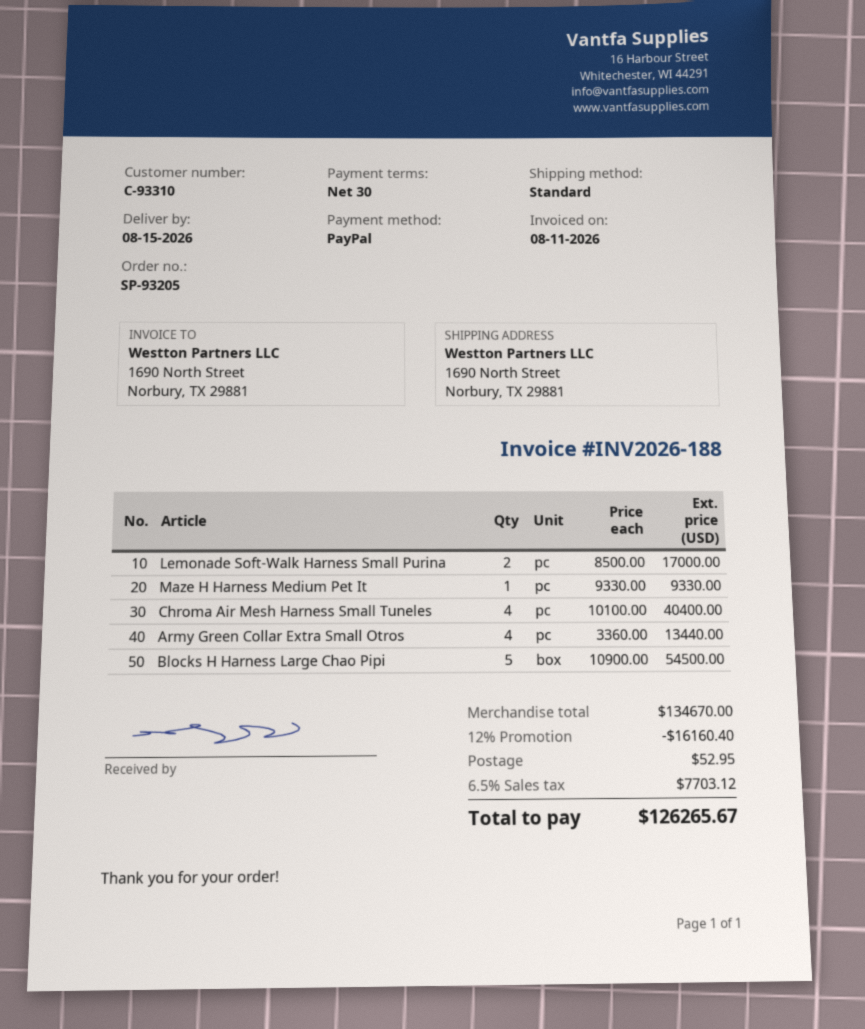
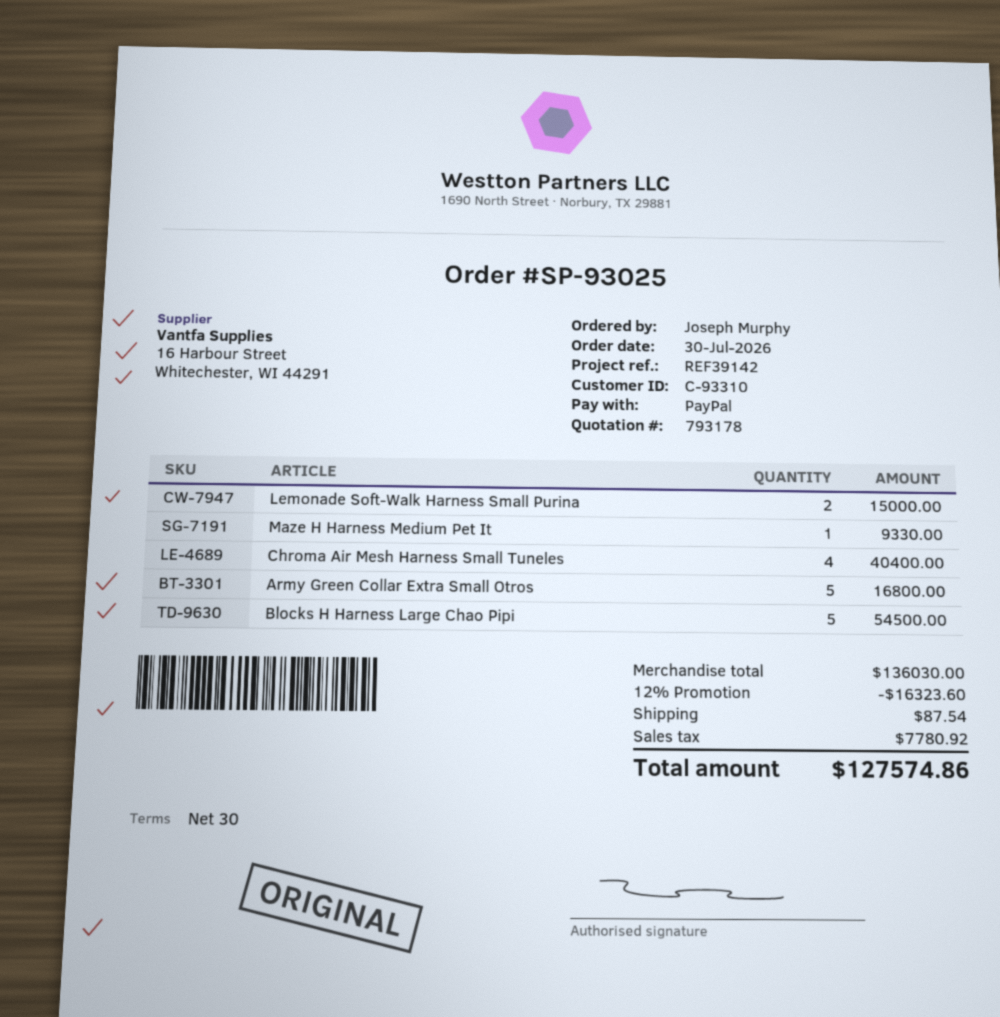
order number: SP-93205 -> SP-93025
Lemonade Soft-Walk Harness Small Purina: 2 for 17000.00 -> 2 for 15000.00
Army Green Collar Extra Small Otros: 4 for 13440.00 -> 5 for 16800.00
subtotal: 134670.00 -> 136030.00
discount: 12% = 16160.40 -> 12% = 16323.60
shipping: 52.95 -> 87.54
tax: 7703.12 -> 7780.92
total: 126265.67 -> 127574.86

